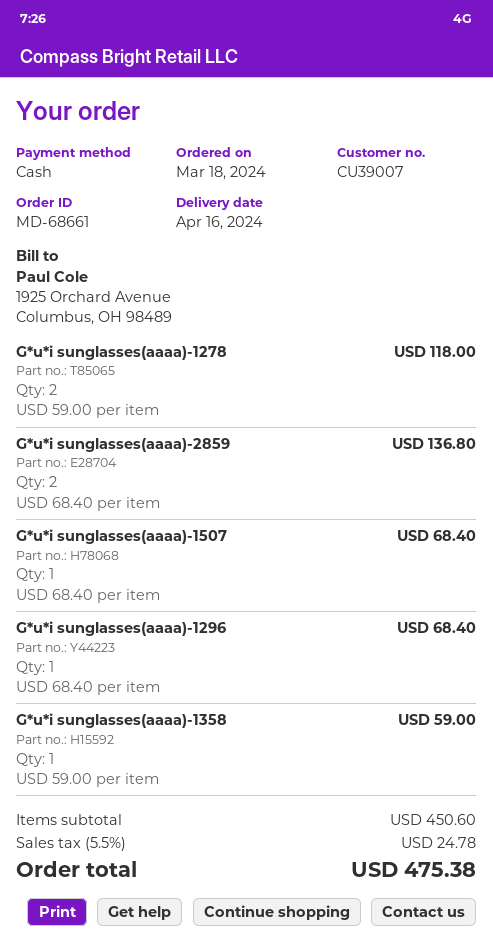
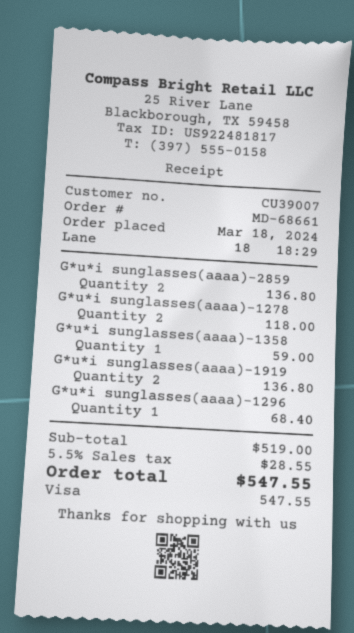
payment method: cash -> Visa
G*u*i sunglasses(aaaa)-1507: 1 for 68.40 -> none
G*u*i sunglasses(aaaa)-1919: none -> 2 for 136.80
subtotal: 450.60 -> 519.00
tax: 5.5% = 24.78 -> 5.5% = 28.55
total: 475.38 -> 547.55

